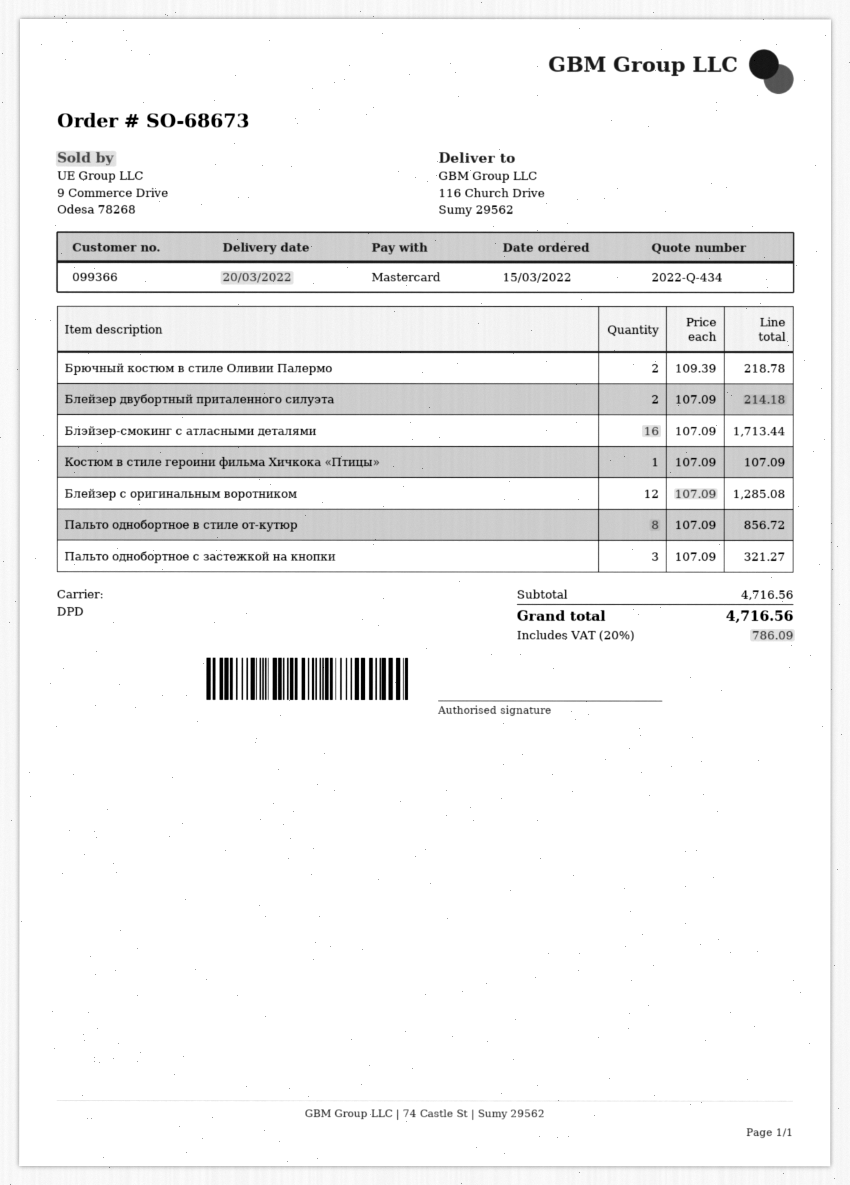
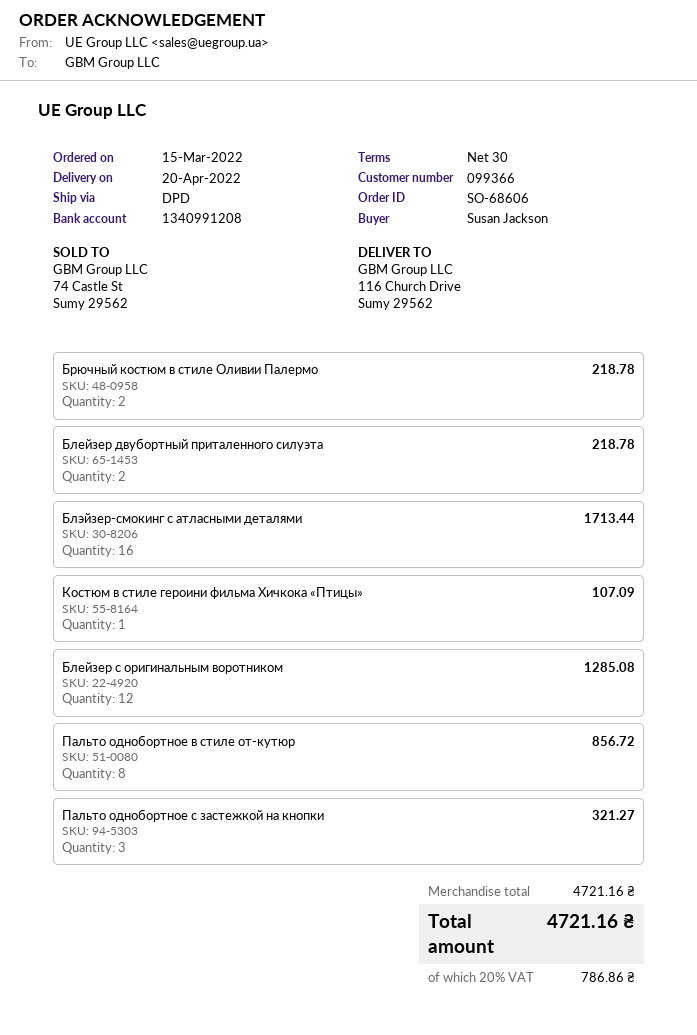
order number: SO-68673 -> SO-68606
delivery date: 2022-03-20 -> 2022-04-20
Блейзер двубортный приталенного силуэта: 2 for 214.18 -> 2 for 218.78
subtotal: 4716.56 -> 4721.16
tax: 20% = 786.09 -> 20% = 786.86
total: 4716.56 -> 4721.16

